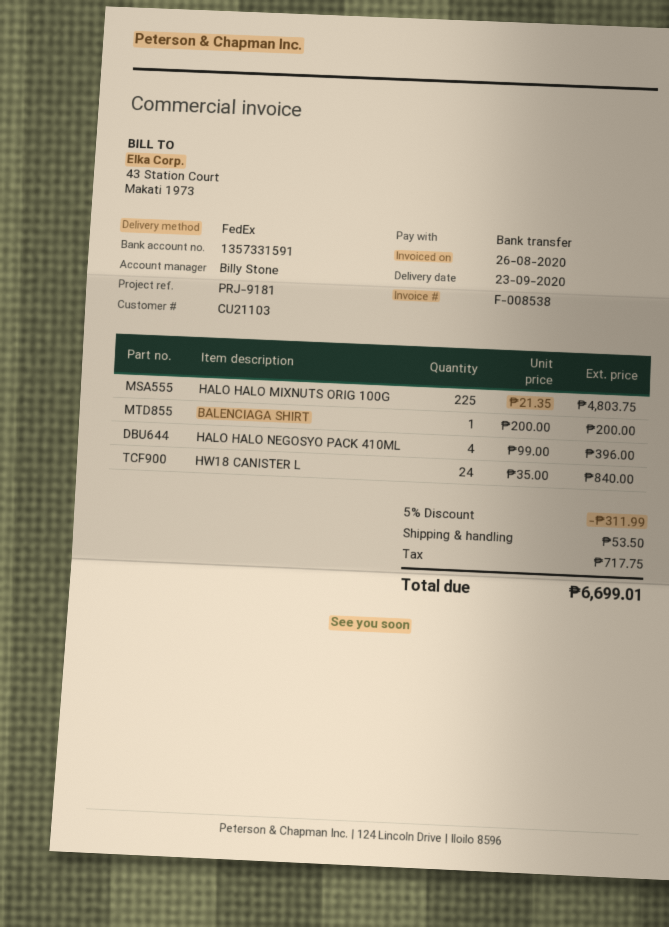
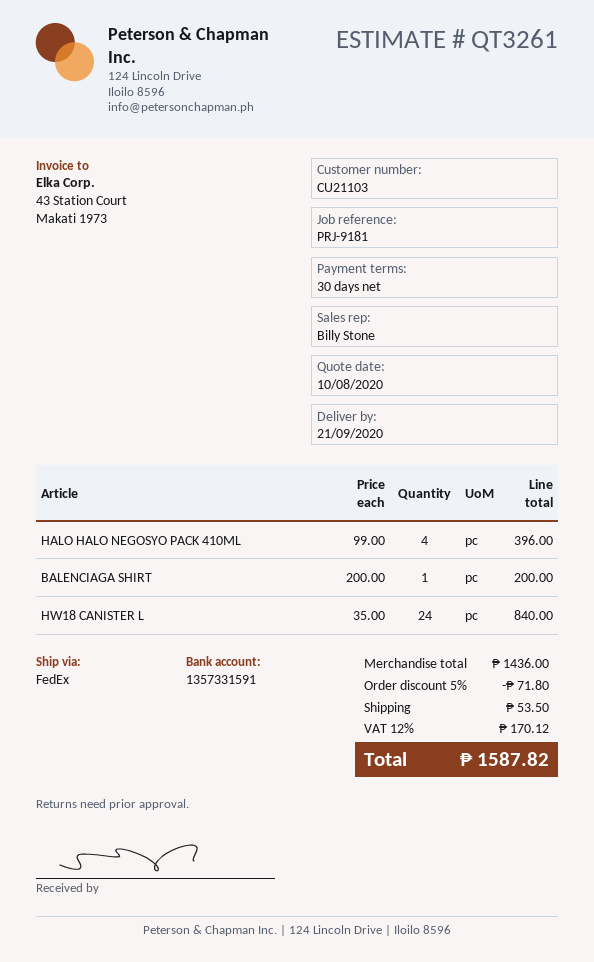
delivery date: 2020-09-23 -> 2020-09-21
HALO HALO MIXNUTS ORIG 100G: 225 x 21.35 = 4803.75 -> none
discount: 5% = 311.99 -> 5% = 71.80
tax: 717.75 -> 170.12
total: 6699.01 -> 1587.82

